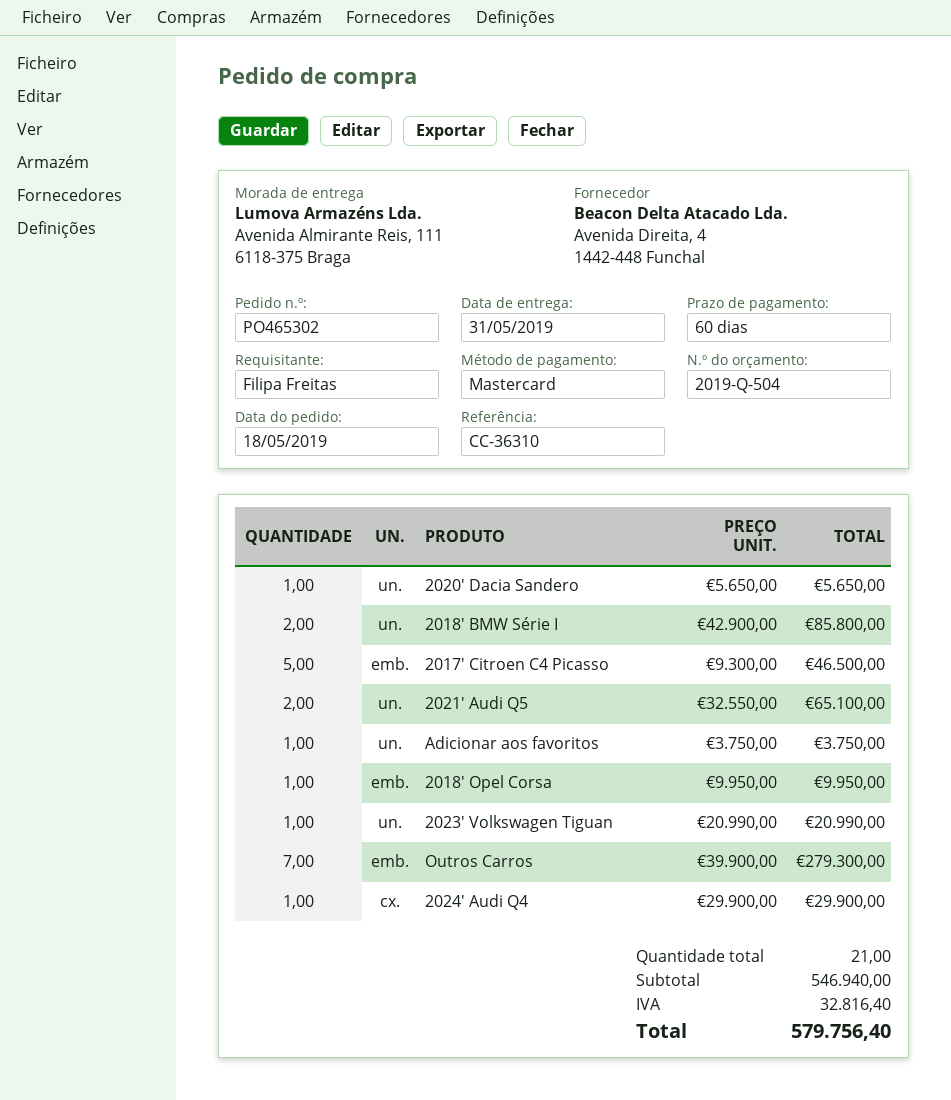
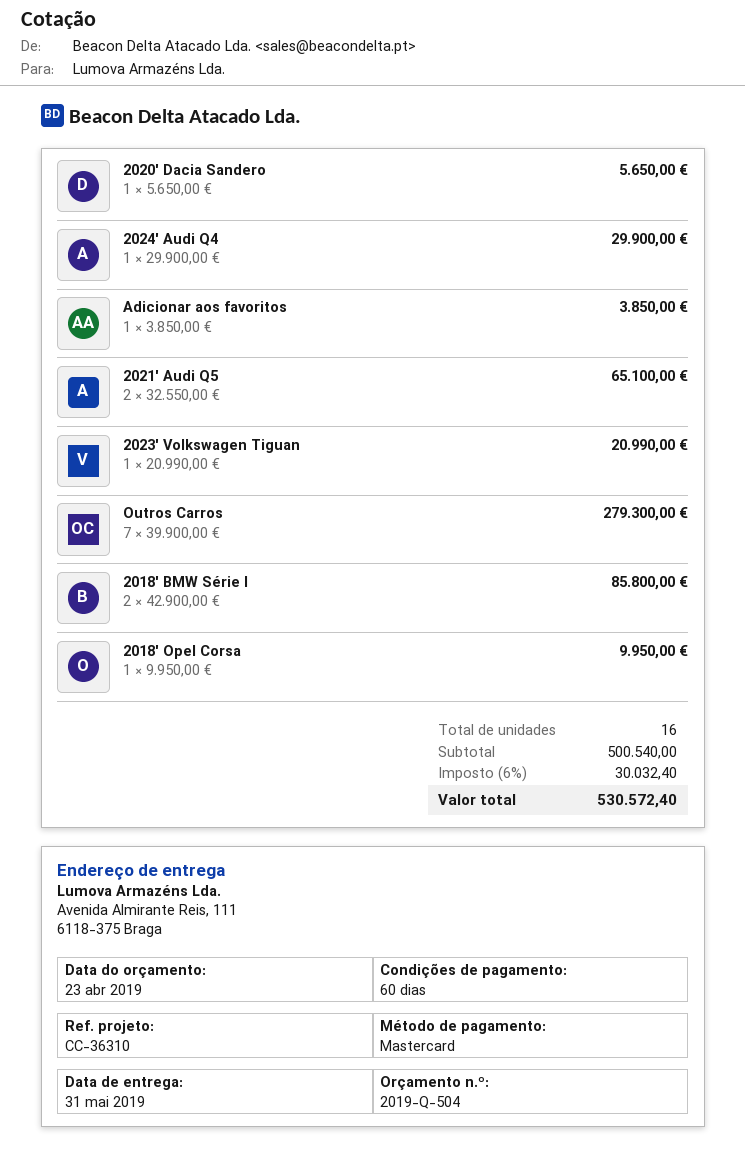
2017' Citroen C4 Picasso: 5 x 9300.00 = 46500.00 -> none
Adicionar aos favoritos: 1 x 3750.00 = 3750.00 -> 1 x 3850.00 = 3850.00
total quantity: 21 -> 16
subtotal: 546940.00 -> 500540.00
tax: 32816.40 -> 30032.40
total: 579756.40 -> 530572.40

